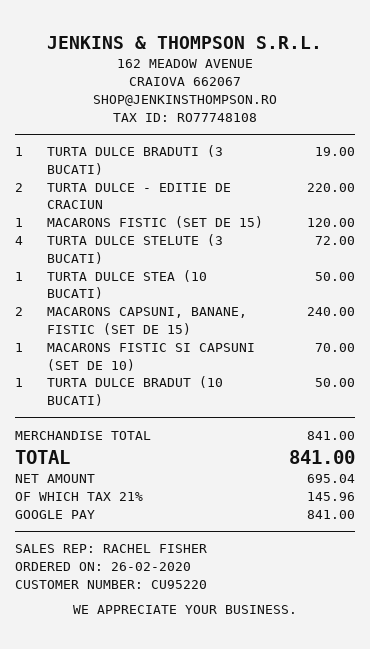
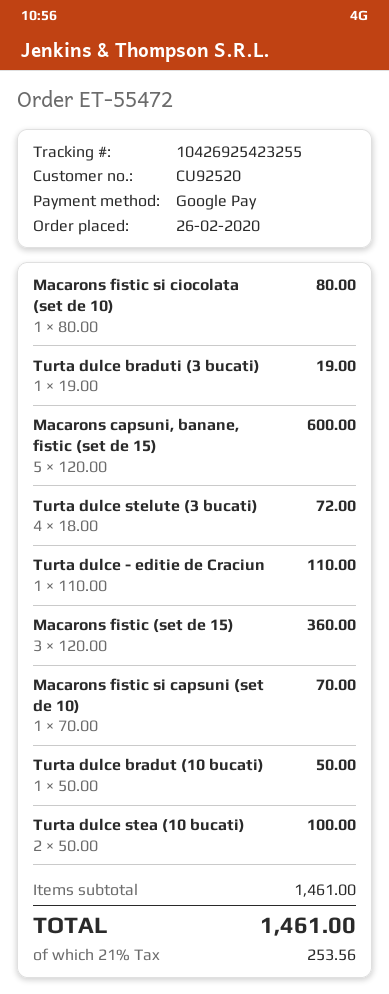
customer number: CU95220 -> CU92520
TURTA DULCE - EDITIE DE CRACIUN: 2 for 220.00 -> 1 for 110.00
MACARONS FISTIC (SET DE 15): 1 for 120.00 -> 3 for 360.00
TURTA DULCE STEA (10 BUCATI): 1 for 50.00 -> 2 for 100.00
MACARONS CAPSUNI, BANANE, FISTIC (SET DE 15): 2 for 240.00 -> 5 for 600.00
Macarons fistic si ciocolata (set de 10): none -> 1 for 80.00
subtotal: 841.00 -> 1461.00
tax: 21% = 145.96 -> 21% = 253.56
total: 841.00 -> 1461.00

